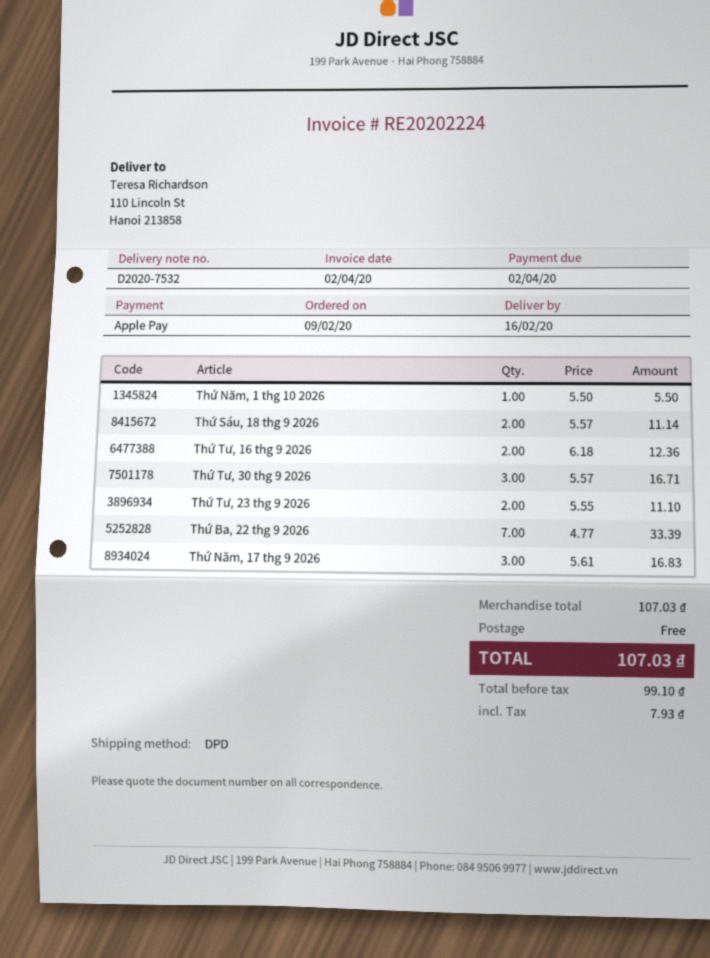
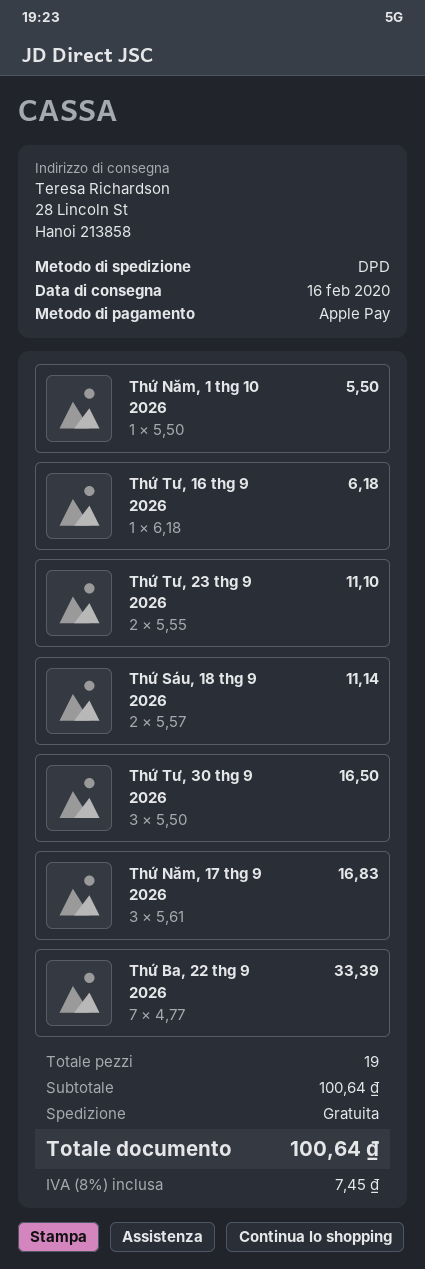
ship to: 110 Lincoln St, Hanoi 213858 -> 28 Lincoln St, Hanoi 213858
Thứ Tư, 16 thg 9 2026: 2 x 6.18 = 12.36 -> 1 x 6.18 = 6.18
Thứ Tư, 30 thg 9 2026: 3 x 5.57 = 16.71 -> 3 x 5.50 = 16.50
subtotal: 107.03 -> 100.64
tax: 7.93 -> 7.45
total: 107.03 -> 100.64

